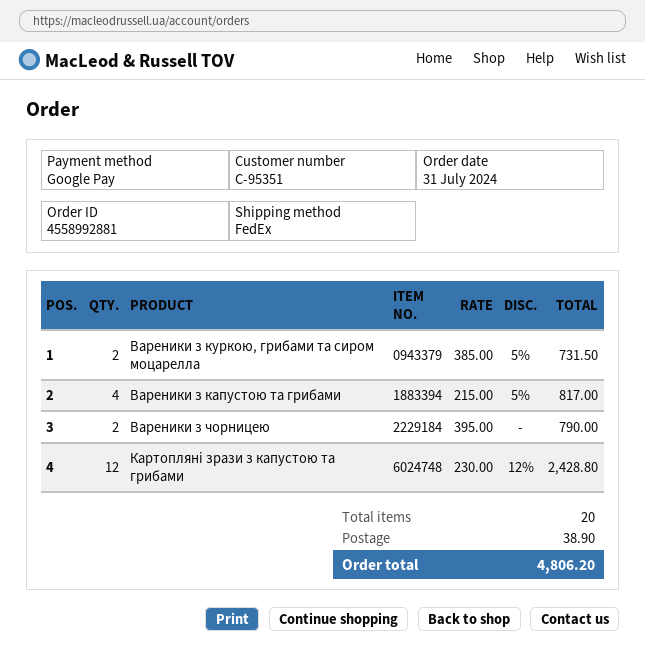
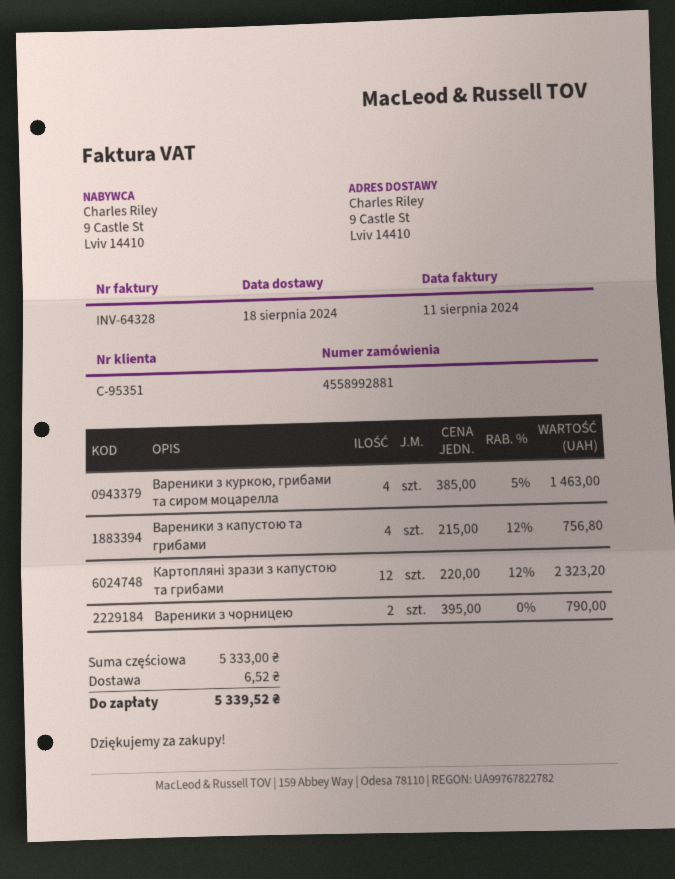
Вареники з куркою, грибами та сиром моцарелла: 2 x 385.00 - 5% = 731.50 -> 4 x 385.00 - 5% = 1463.00
Вареники з капустою та грибами: 4 x 215.00 - 5% = 817.00 -> 4 x 215.00 - 12% = 756.80
Картопляні зрази з капустою та грибами: 12 x 230.00 - 12% = 2428.80 -> 12 x 220.00 - 12% = 2323.20
shipping: 38.90 -> 6.52
total: 4806.20 -> 5339.52

